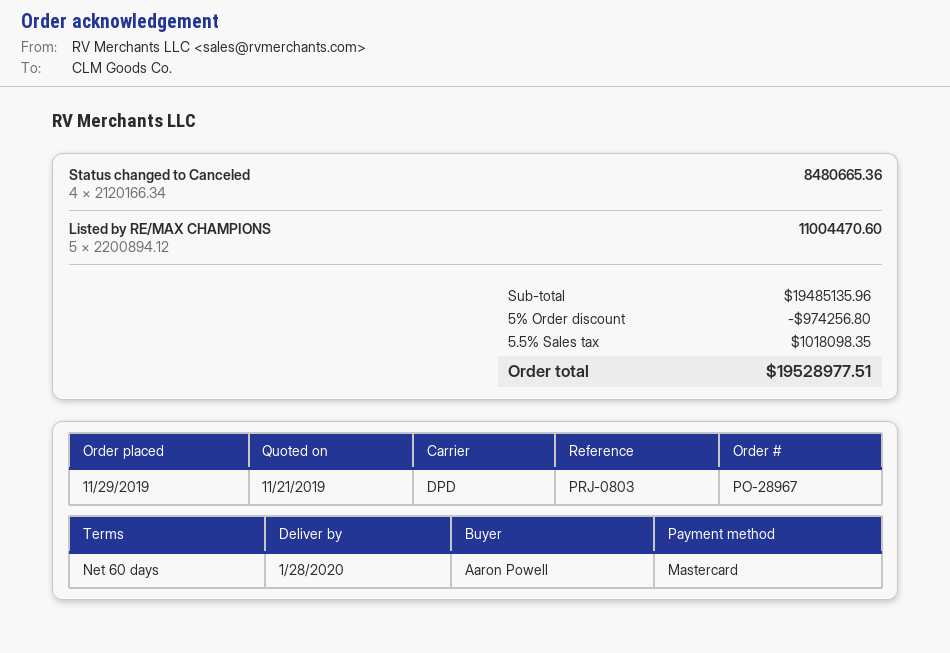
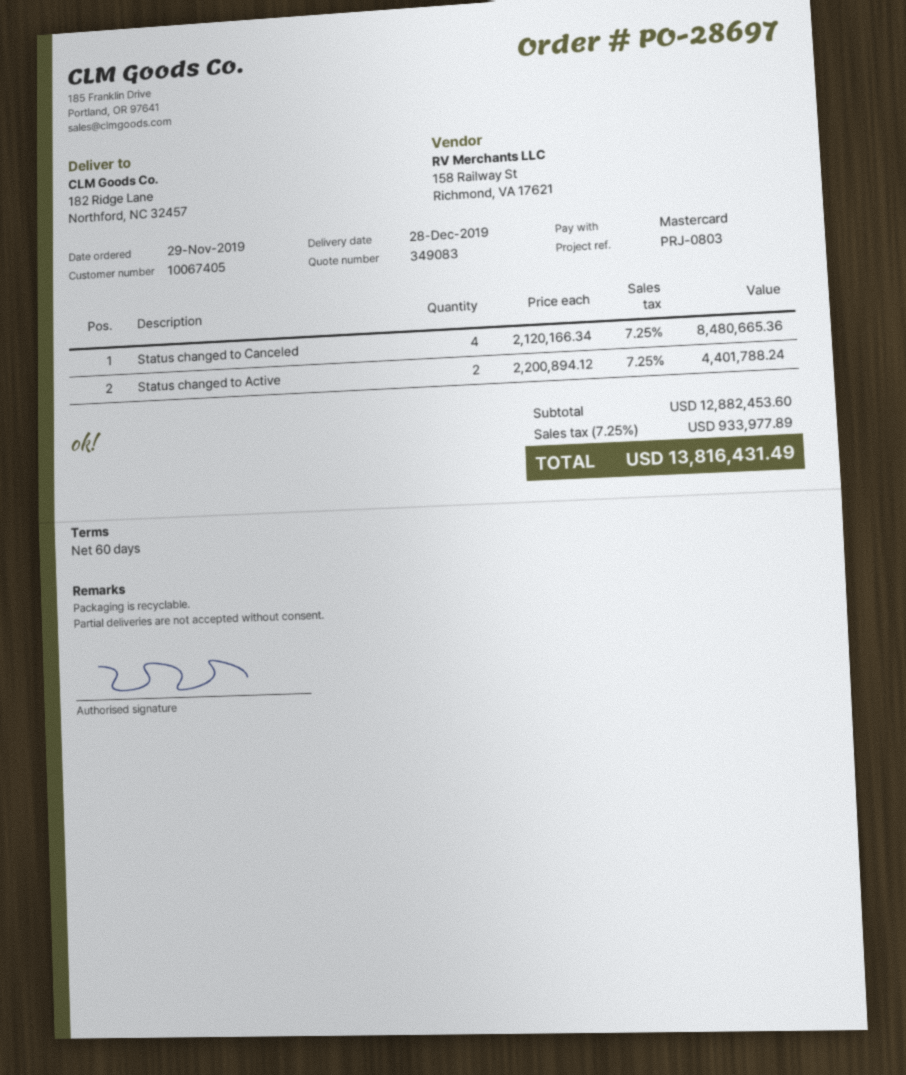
order number: PO-28967 -> PO-28697
delivery date: 2020-01-28 -> 2019-12-28
Listed by RE/MAX CHAMPIONS: 5 x 2200894.12 = 11004470.60 -> none
Status changed to Active: none -> 2 x 2200894.12 = 4401788.24
subtotal: 19485135.96 -> 12882453.60
discount: 5% = 974256.80 -> none
tax: 5.5% = 1018098.35 -> 7.25% = 933977.89
total: 19528977.51 -> 13816431.49

